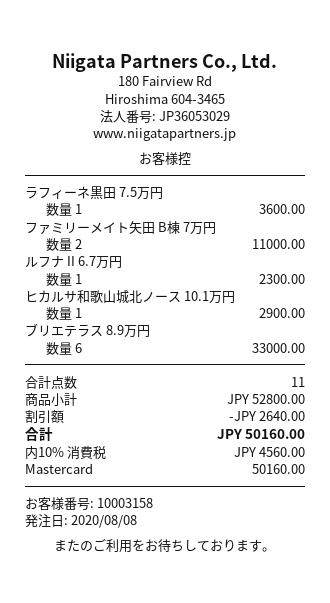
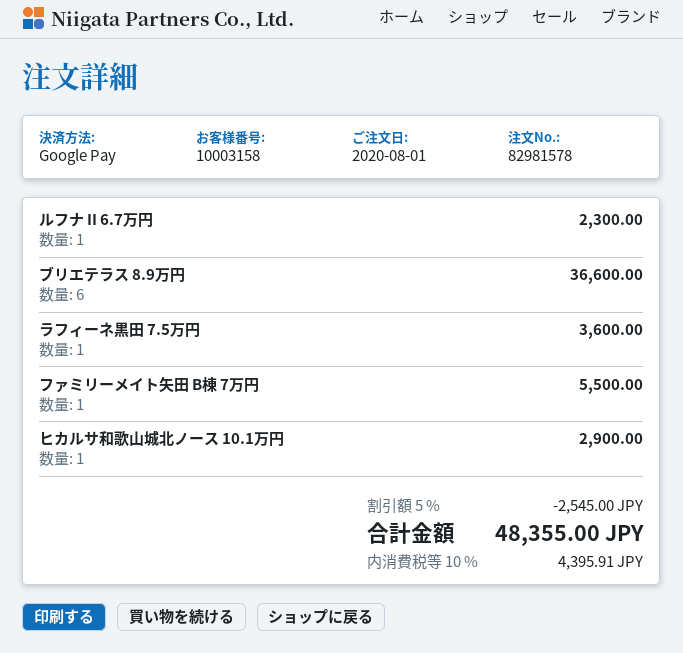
order date: 2020-08-08 -> 2020-08-01
payment method: Mastercard -> Google Pay
ファミリーメイト矢田 B棟 7万円: 2 for 11000.00 -> 1 for 5500.00
ブリエテラス 8.9万円: 6 for 33000.00 -> 6 for 36600.00
discount: 2640.00 -> 2545.00
tax: 10% = 4560.00 -> 10% = 4395.91
total: 50160.00 -> 48355.00

